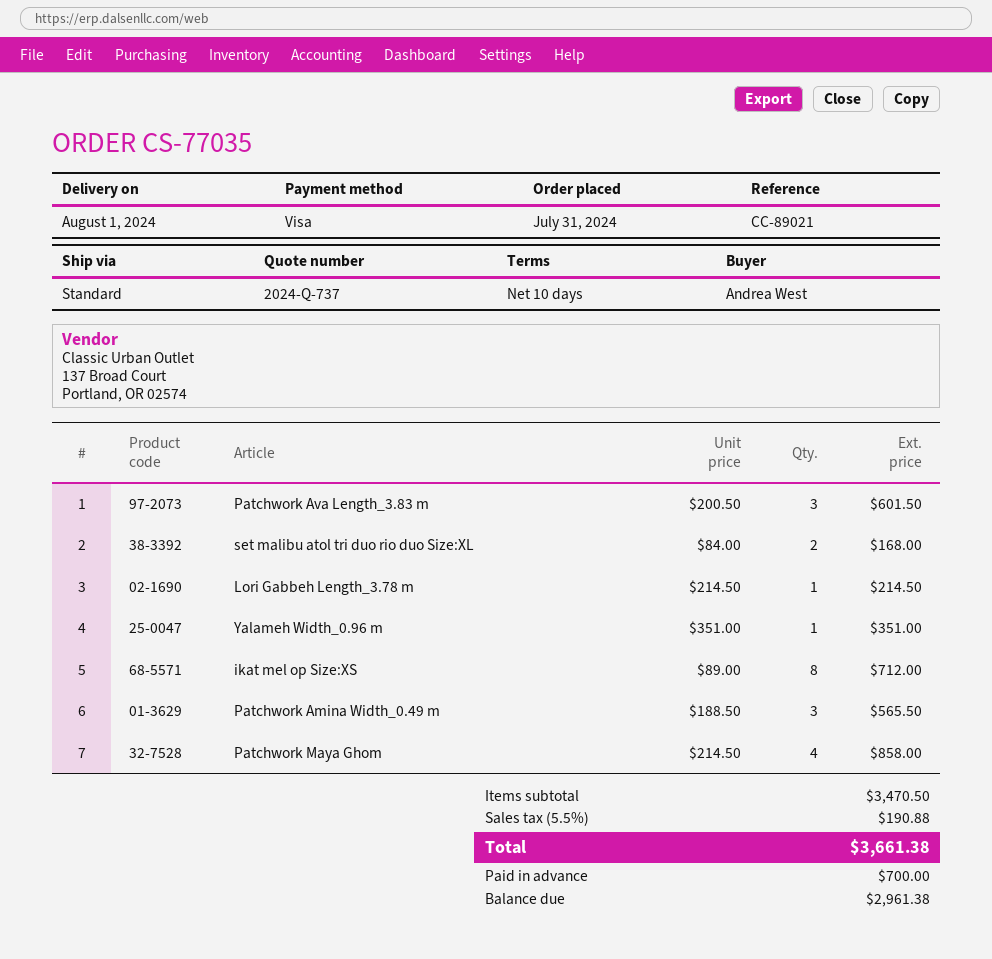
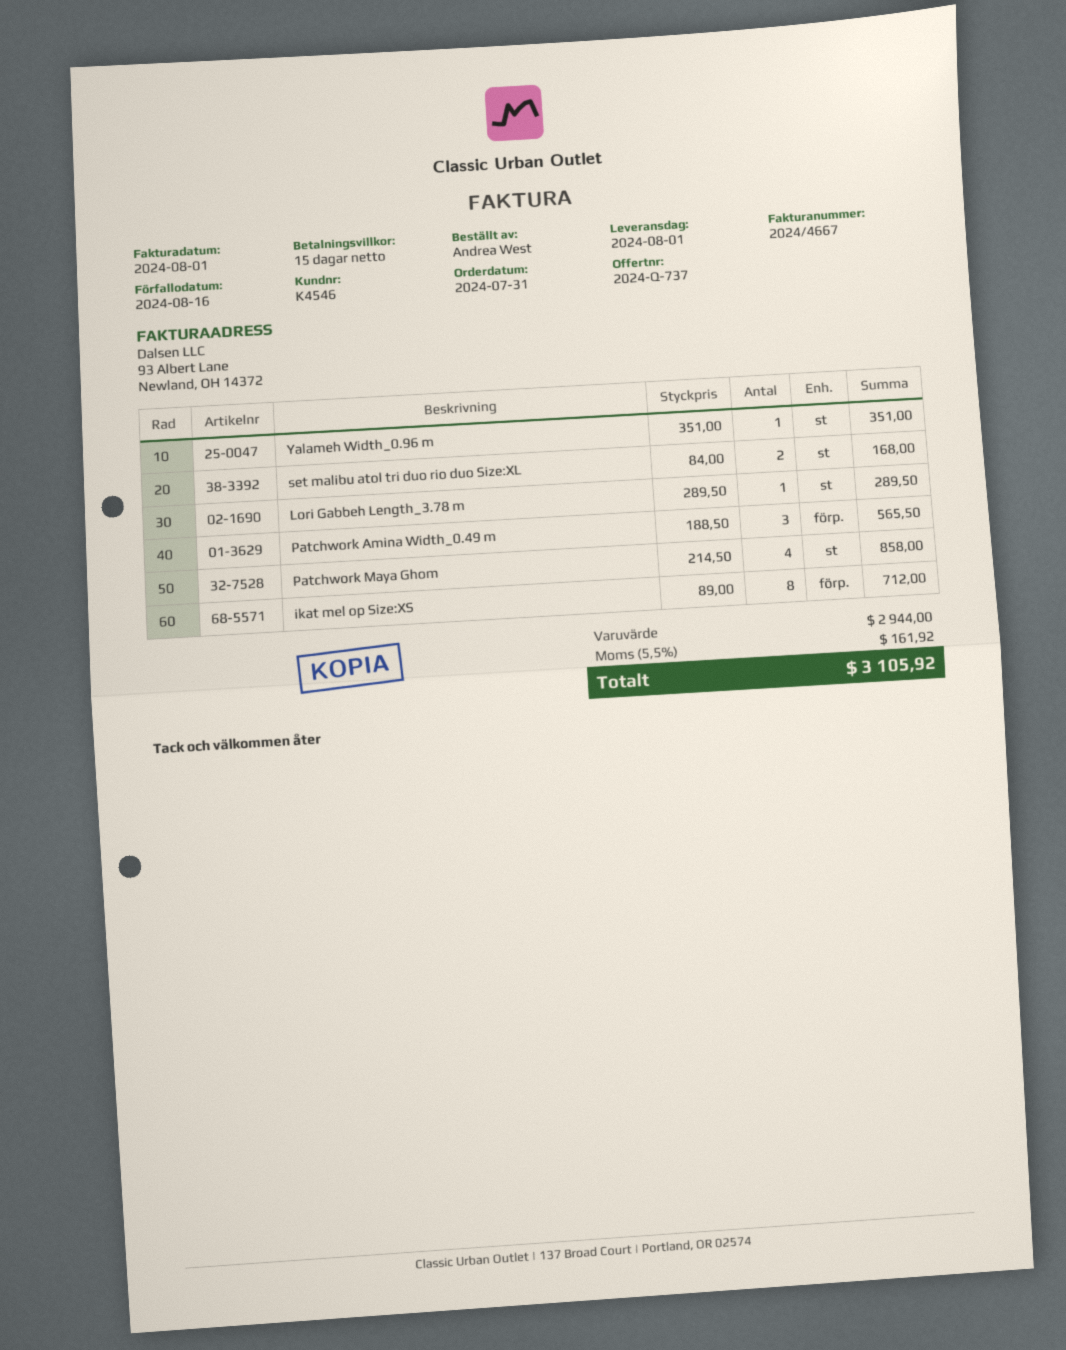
payment terms: 10 days -> 15 days
Patchwork Ava Length_3.83 m: 3 x 200.50 = 601.50 -> none
Lori Gabbeh Length_3.78 m: 1 x 214.50 = 214.50 -> 1 x 289.50 = 289.50
subtotal: 3470.50 -> 2944.00
tax: 5.5% = 190.88 -> 5.5% = 161.92
total: 3661.38 -> 3105.92

